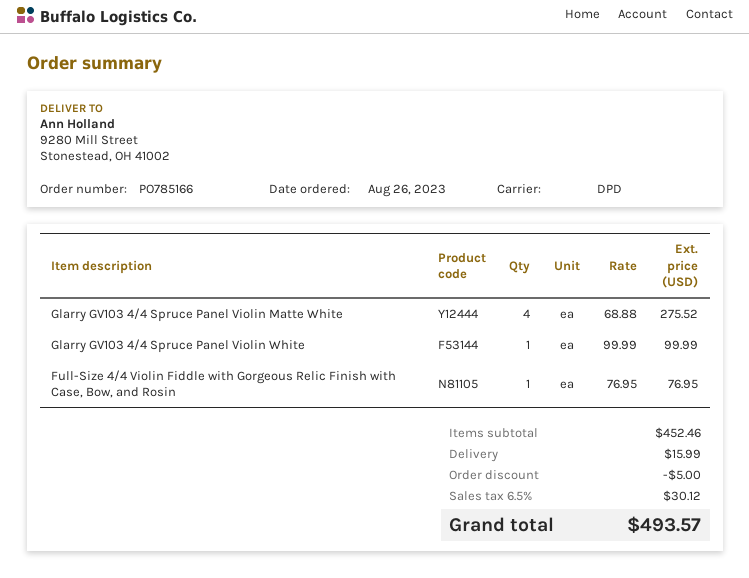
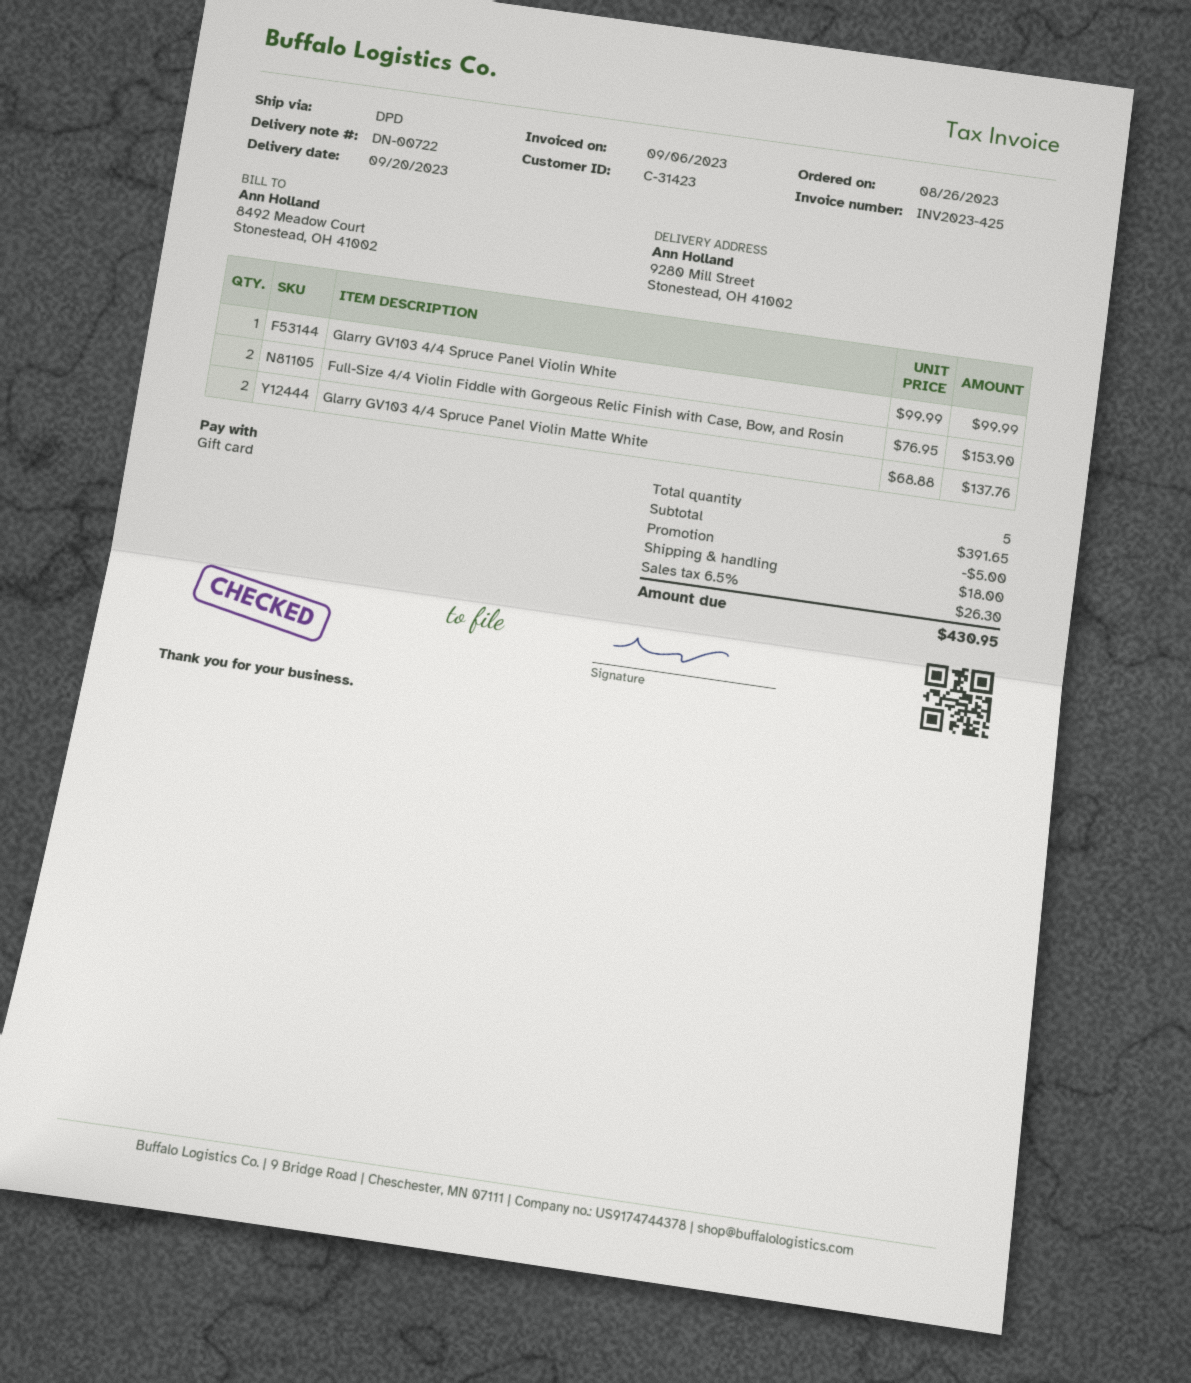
Glarry GV103 4/4 Spruce Panel Violin Matte White: 4 x 68.88 = 275.52 -> 2 x 68.88 = 137.76
Full-Size 4/4 Violin Fiddle with Gorgeous Relic Finish with Case, Bow, and Rosin: 1 x 76.95 = 76.95 -> 2 x 76.95 = 153.90
subtotal: 452.46 -> 391.65
shipping: 15.99 -> 18.00
tax: 6.5% = 30.12 -> 6.5% = 26.30
total: 493.57 -> 430.95

